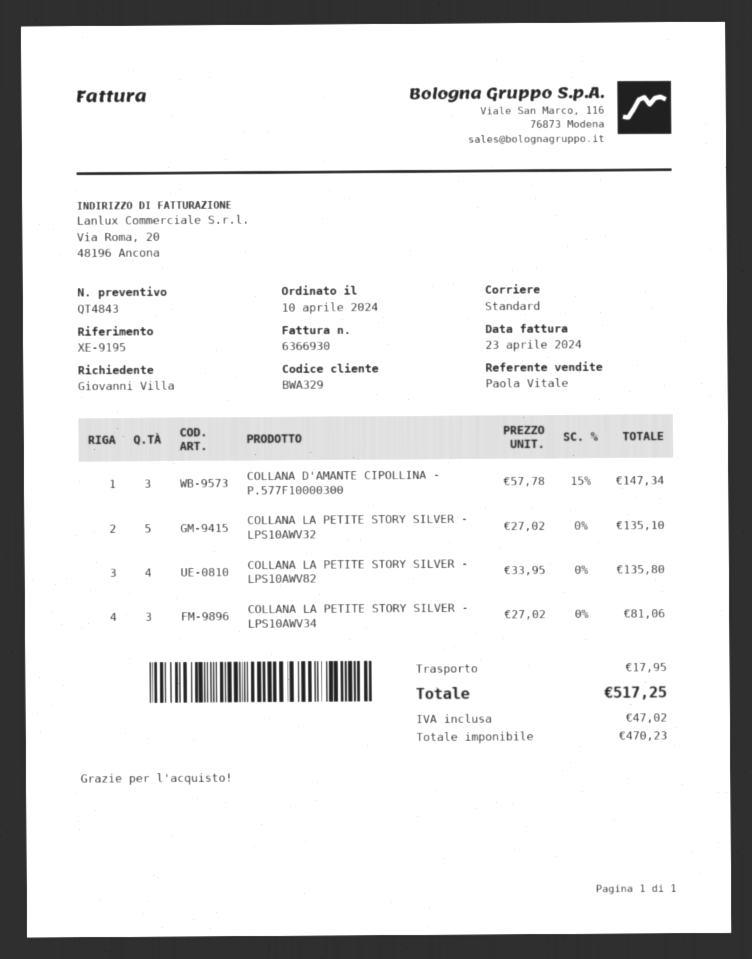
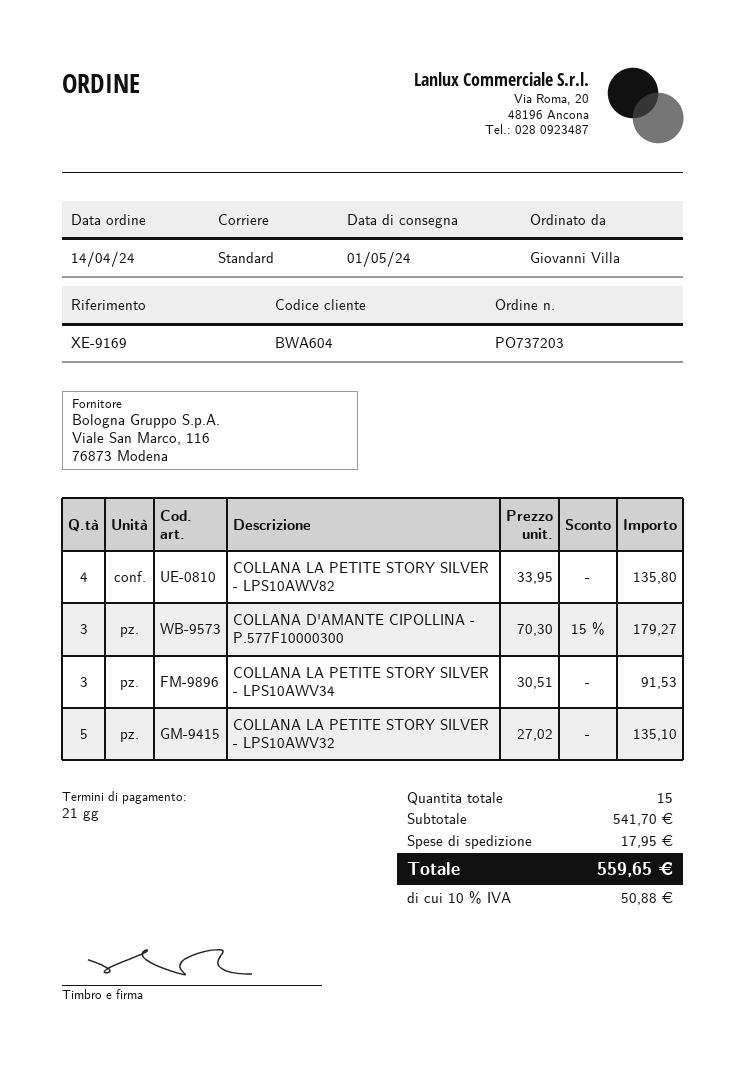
order date: 2024-04-10 -> 2024-04-14
customer number: BWA329 -> BWA604
reference: XE-9195 -> XE-9169
COLLANA D'AMANTE CIPOLLINA - P.577F10000300: 3 x 57.78 - 15% = 147.34 -> 3 x 70.30 - 15% = 179.27
COLLANA LA PETITE STORY SILVER - LPS10AWV34: 3 x 27.02 = 81.06 -> 3 x 30.51 = 91.53
tax: 47.02 -> 50.88
total: 517.25 -> 559.65

